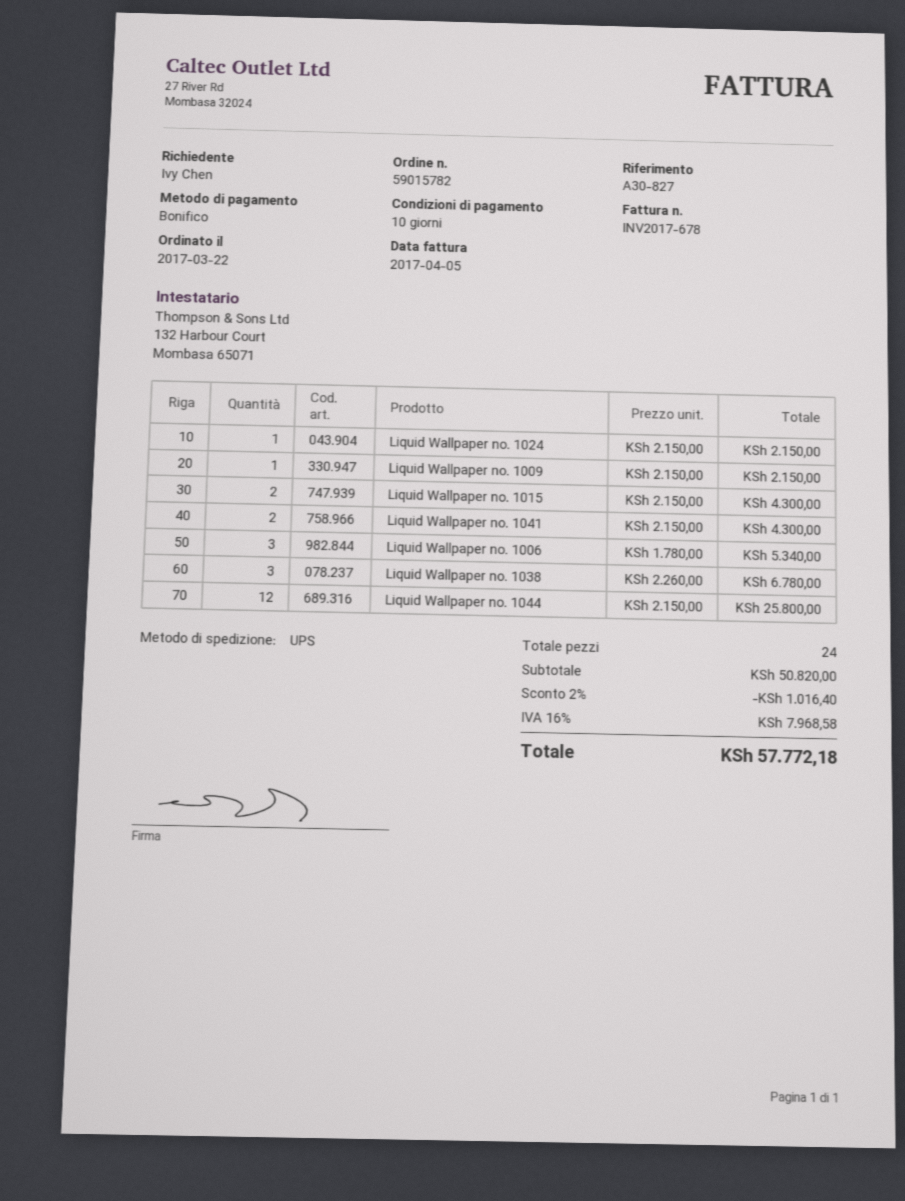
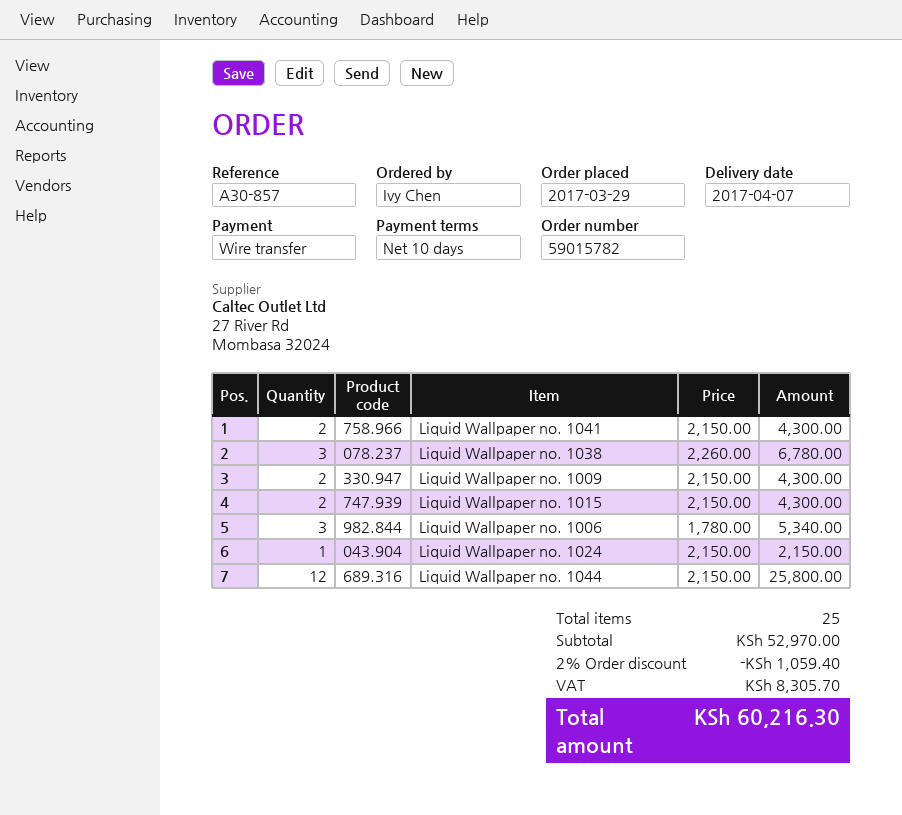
order date: 2017-03-22 -> 2017-03-29
reference: A30-827 -> A30-857
Liquid Wallpaper no. 1009: 1 x 2150.00 = 2150.00 -> 2 x 2150.00 = 4300.00
total quantity: 24 -> 25
subtotal: 50820.00 -> 52970.00
discount: 2% = 1016.40 -> 2% = 1059.40
tax: 7968.58 -> 8305.70
total: 57772.18 -> 60216.30

